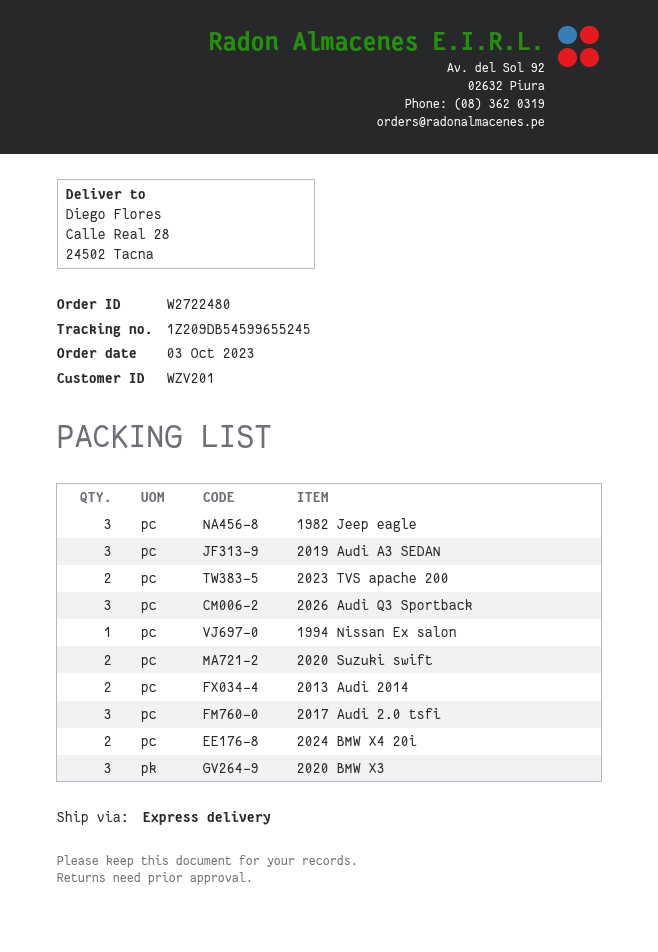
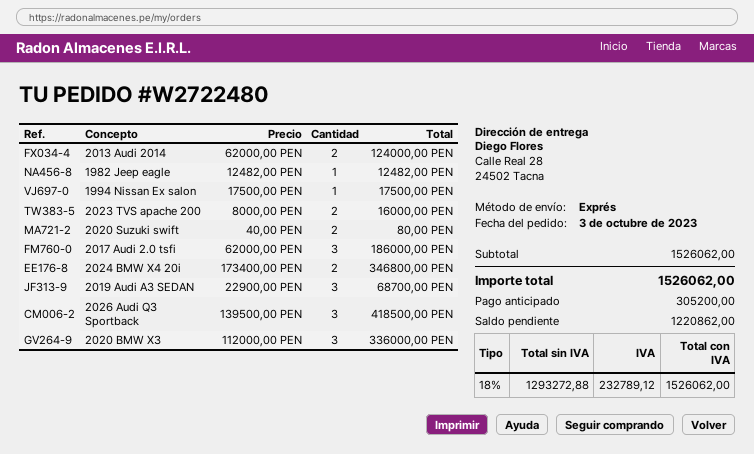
1982 Jeep eagle: 3 -> 1

